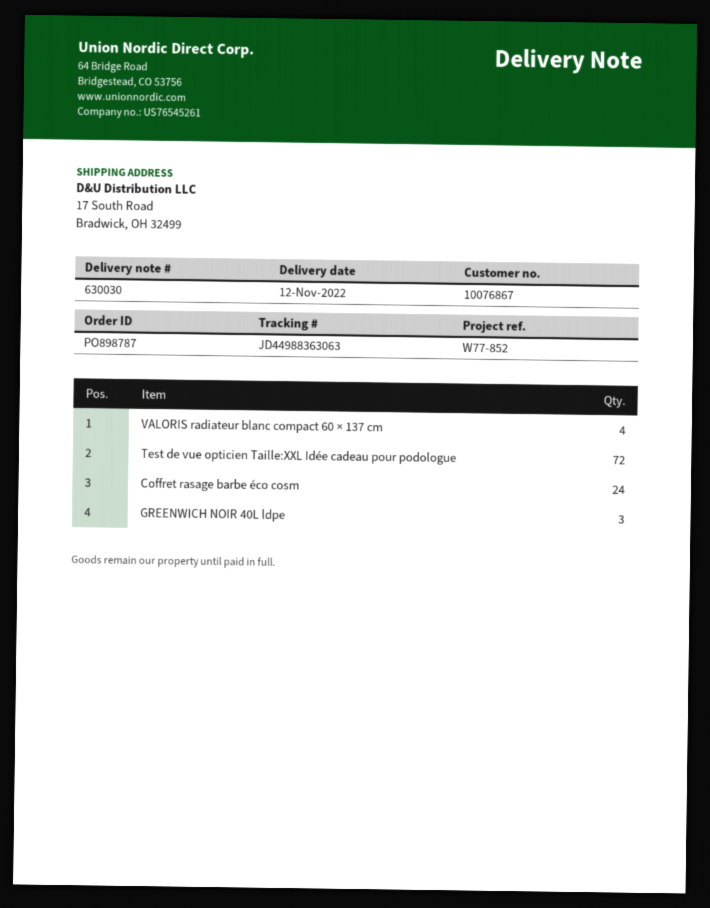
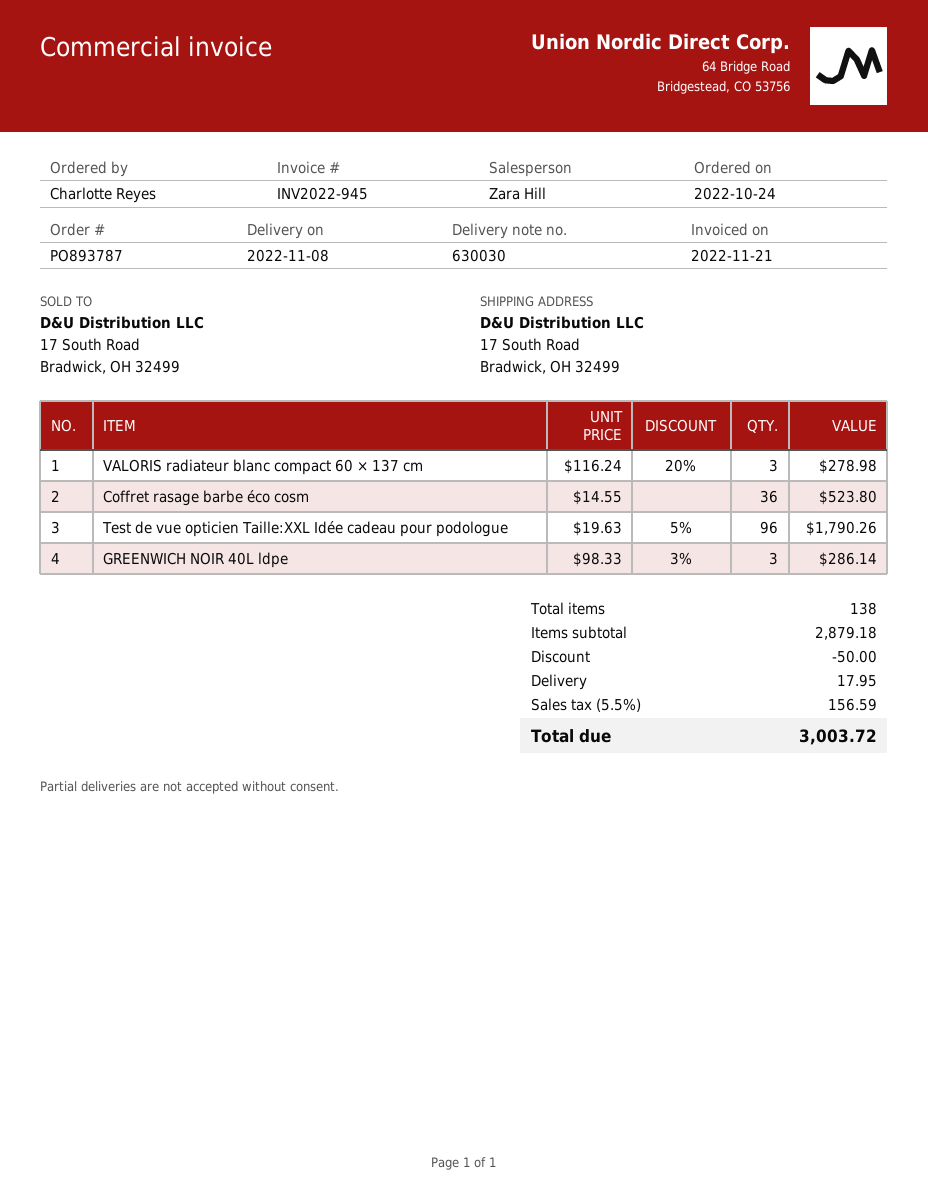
order number: PO898787 -> PO893787
delivery date: 2022-11-12 -> 2022-11-08
VALORIS radiateur blanc compact 60 × 137 cm: 4 -> 3
Test de vue opticien Taille:XXL Idée cadeau pour podologue: 72 -> 96
Coffret rasage barbe éco cosm: 24 -> 36

